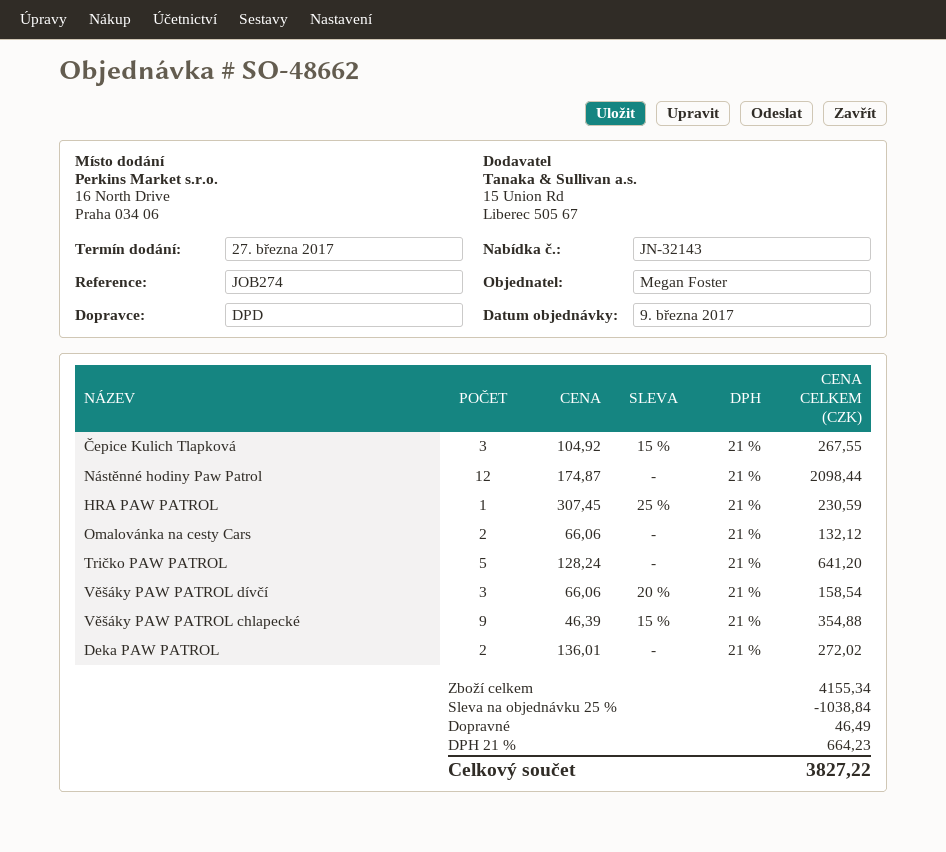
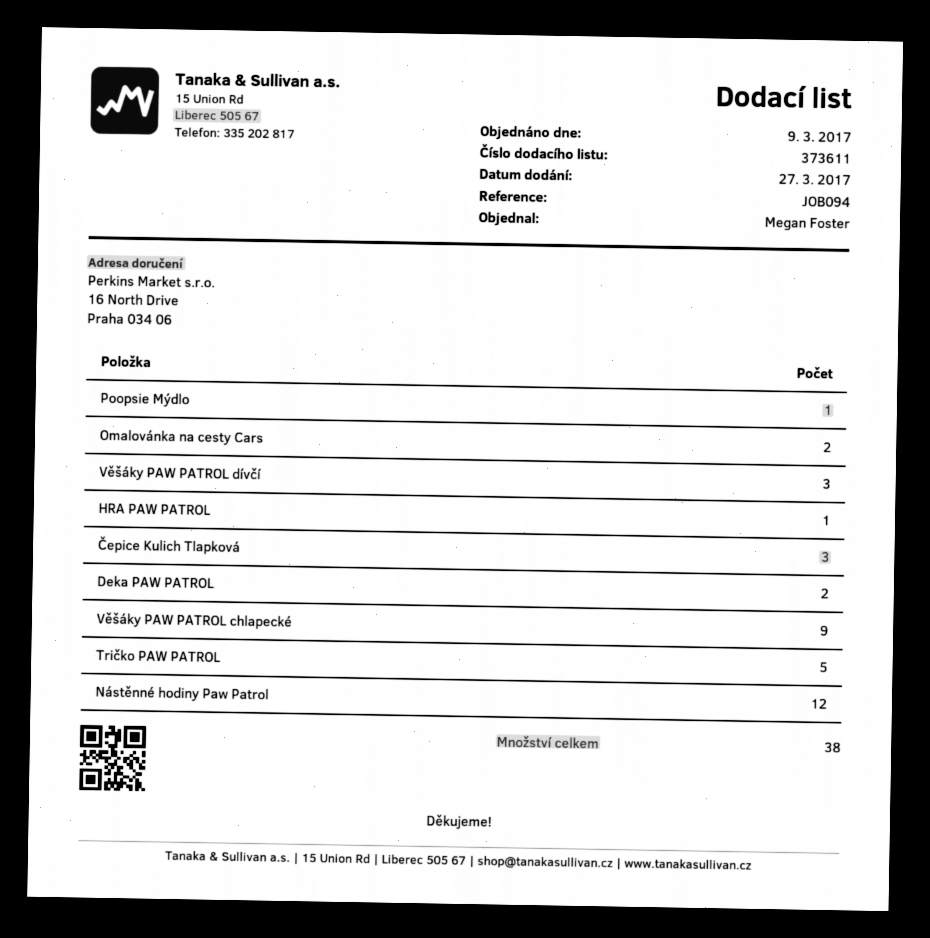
reference: JOB274 -> JOB094
Poopsie Mýdlo: none -> 1

